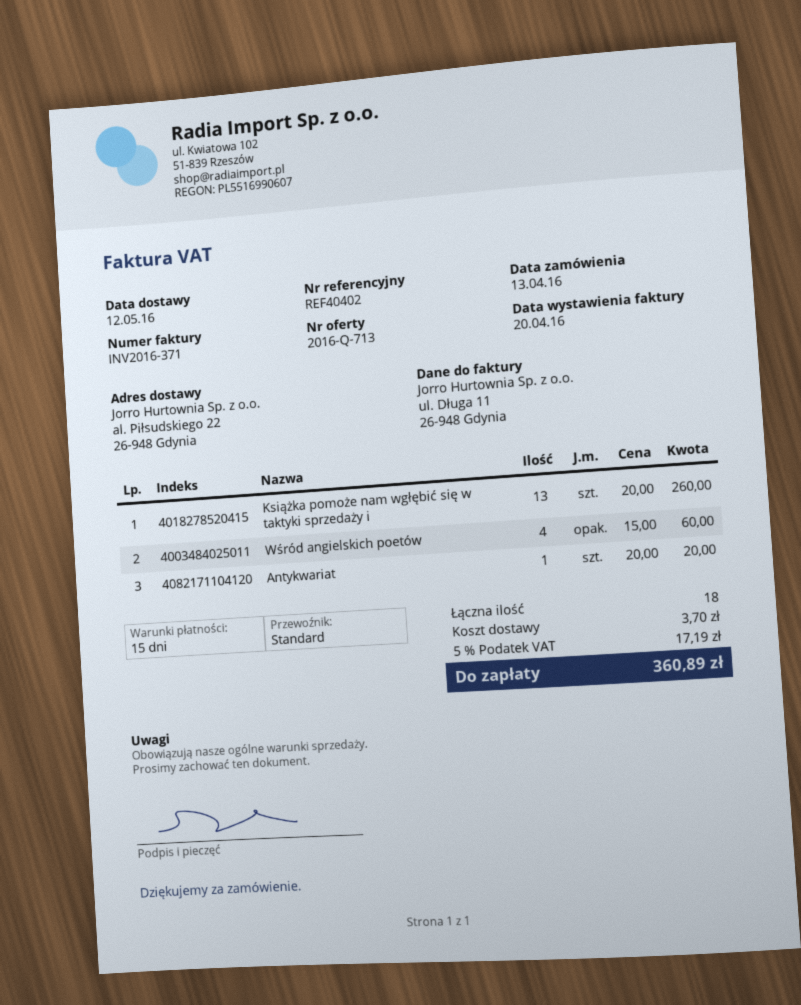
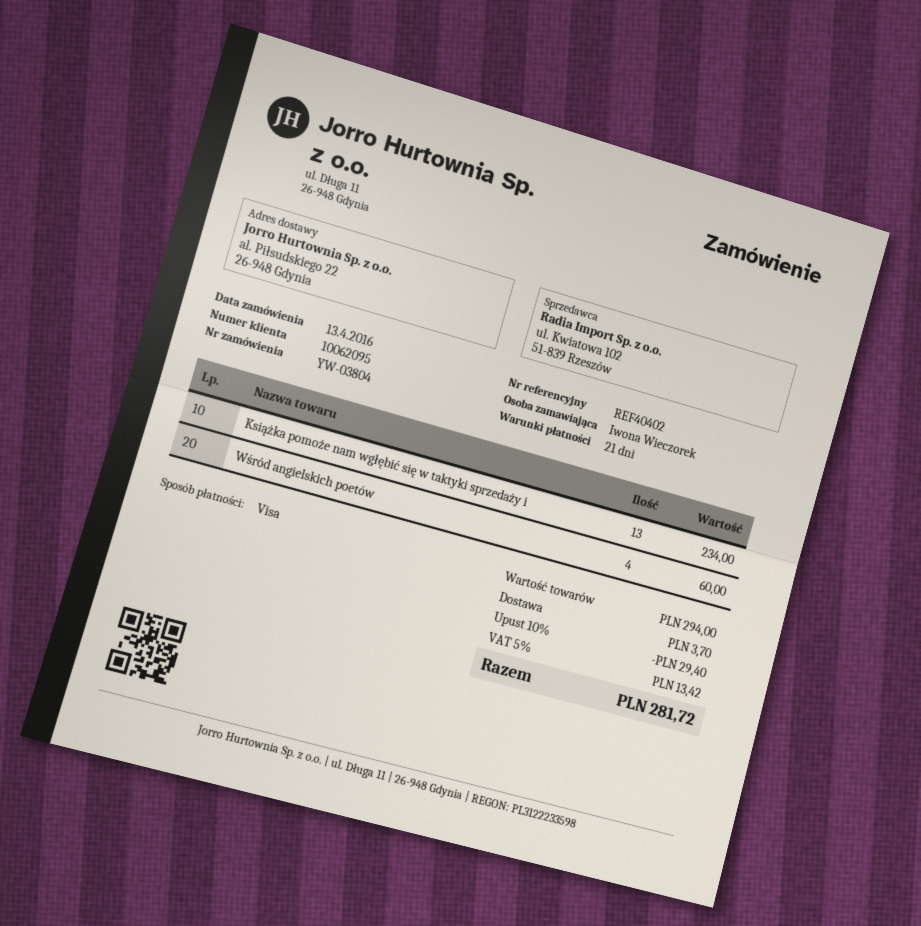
payment terms: 15 days -> 21 days
Książka pomoże nam wgłębić się w taktyki sprzedaży i: 13 for 260.00 -> 13 for 234.00
Antykwariat: 1 for 20.00 -> none
discount: none -> 10% = 29.40
tax: 5% = 17.19 -> 5% = 13.42
total: 360.89 -> 281.72

